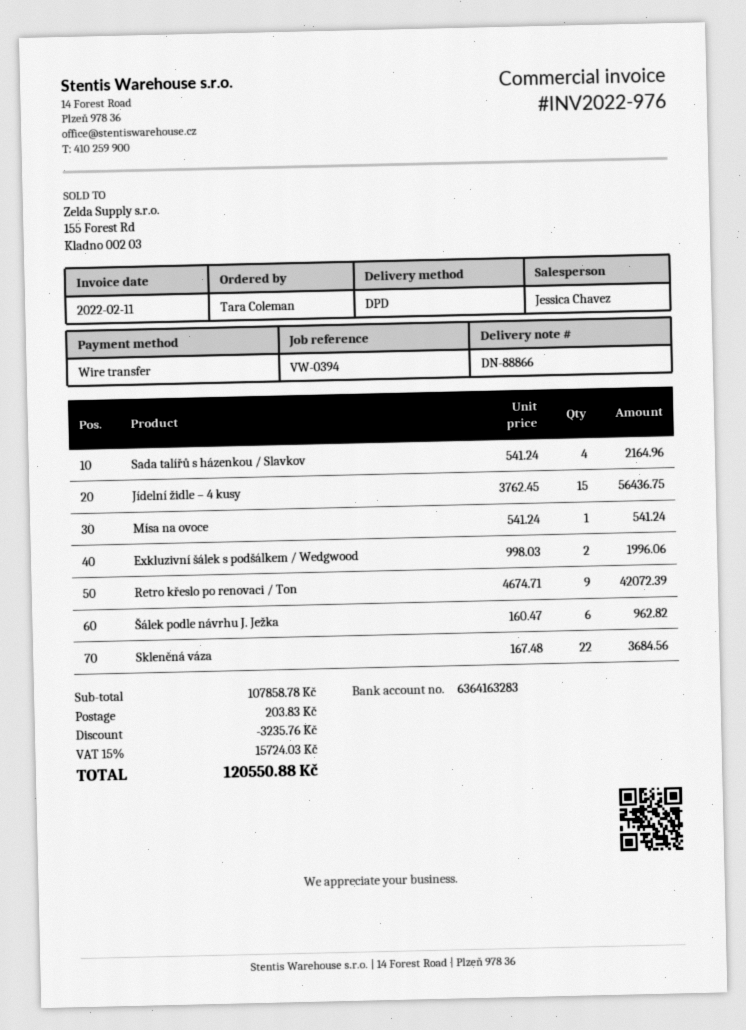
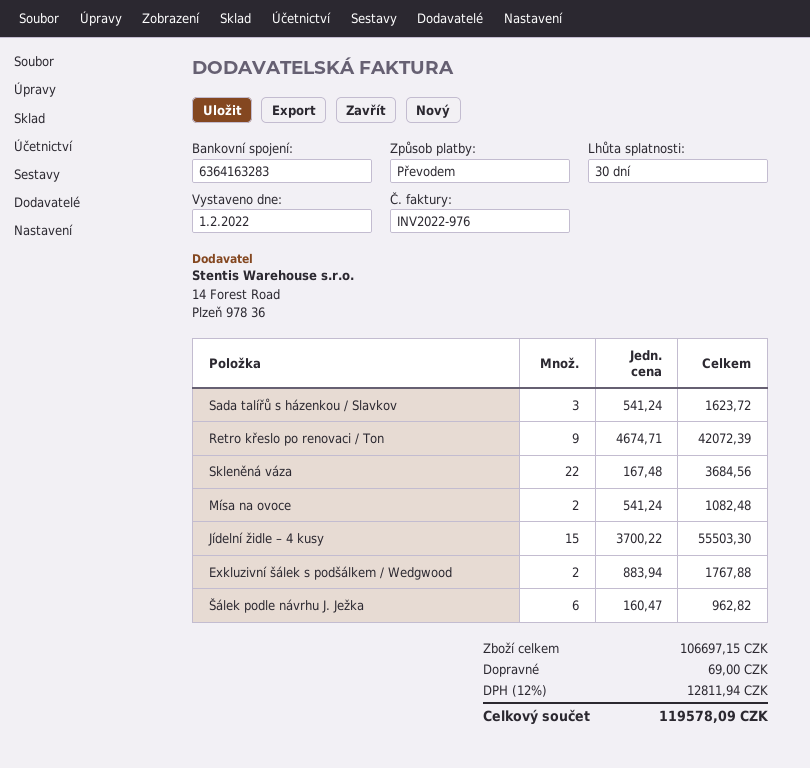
invoice date: 2022-02-11 -> 2022-02-01
Sada talířů s házenkou / Slavkov: 4 x 541.24 = 2164.96 -> 3 x 541.24 = 1623.72
Jídelní židle – 4 kusy: 15 x 3762.45 = 56436.75 -> 15 x 3700.22 = 55503.30
Mísa na ovoce: 1 x 541.24 = 541.24 -> 2 x 541.24 = 1082.48
Exkluzivní šálek s podšálkem / Wedgwood: 2 x 998.03 = 1996.06 -> 2 x 883.94 = 1767.88
subtotal: 107858.78 -> 106697.15
discount: 3235.76 -> none
shipping: 203.83 -> 69.00
tax: 15% = 15724.03 -> 12% = 12811.94
total: 120550.88 -> 119578.09

